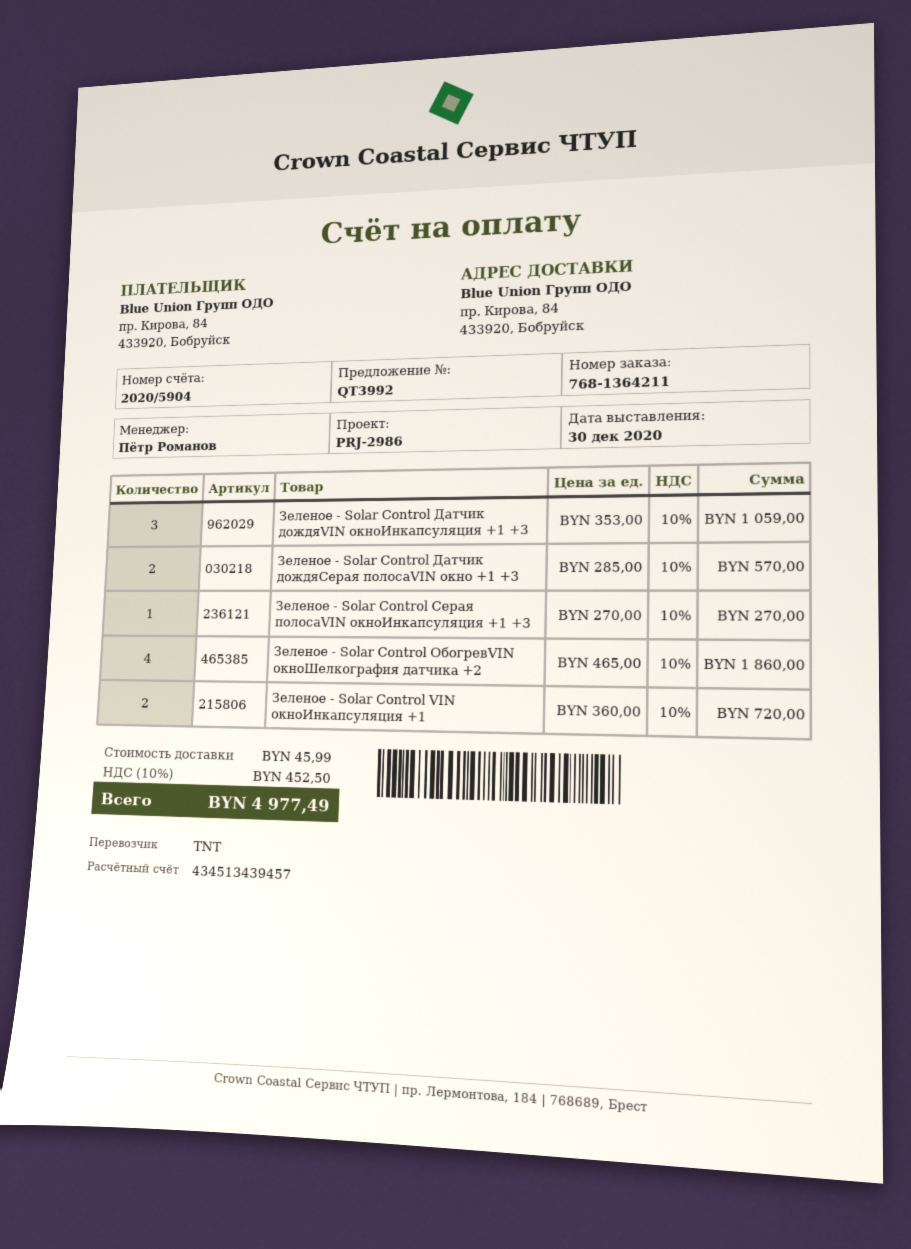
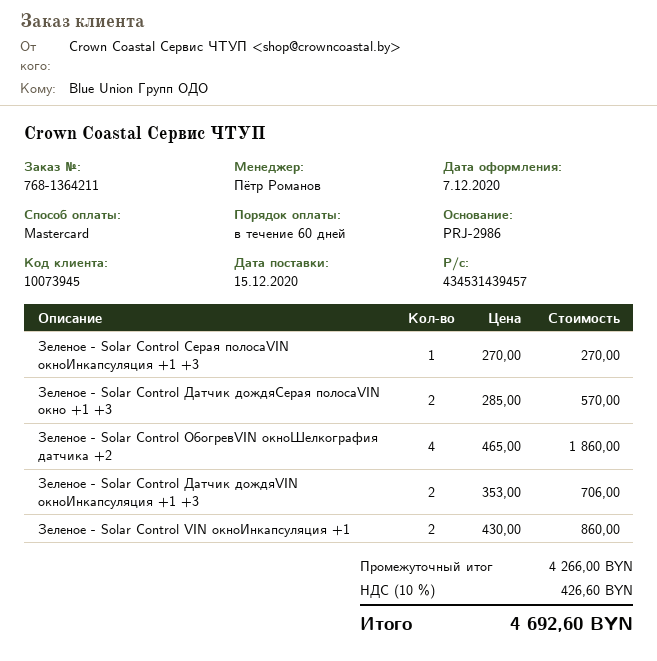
bank account: 434513439457 -> 434531439457
Зеленое - Solar Control Датчик дождяVIN окноИнкапсуляция +1 +3: 3 x 353.00 = 1059.00 -> 2 x 353.00 = 706.00
Зеленое - Solar Control VIN окноИнкапсуляция +1: 2 x 360.00 = 720.00 -> 2 x 430.00 = 860.00
shipping: 45.99 -> none
tax: 10% = 452.50 -> 10% = 426.60
total: 4977.49 -> 4692.60

